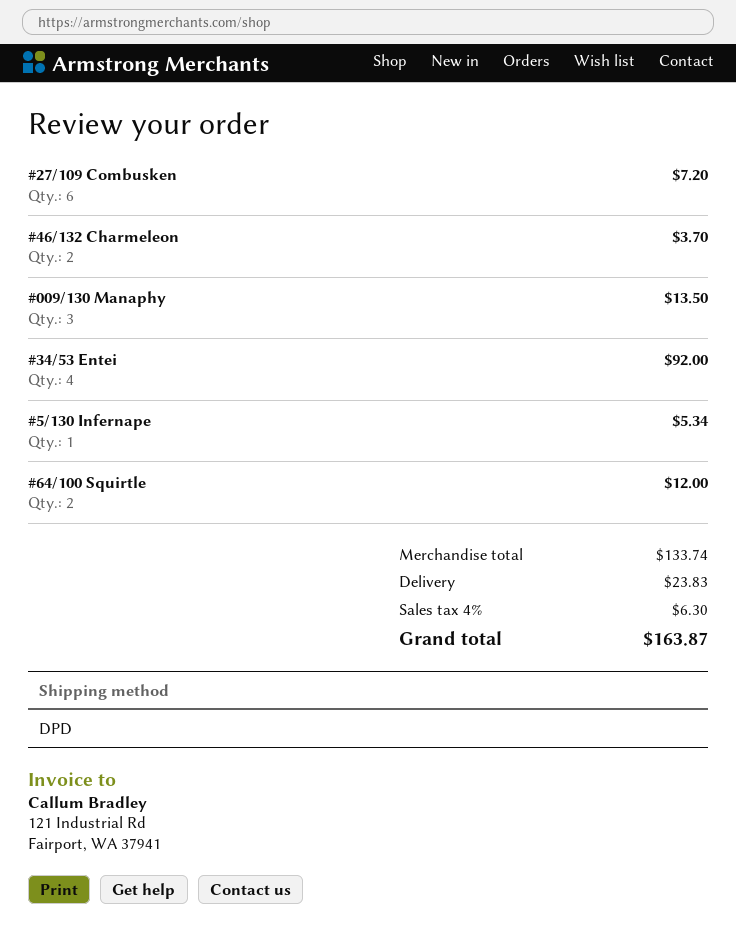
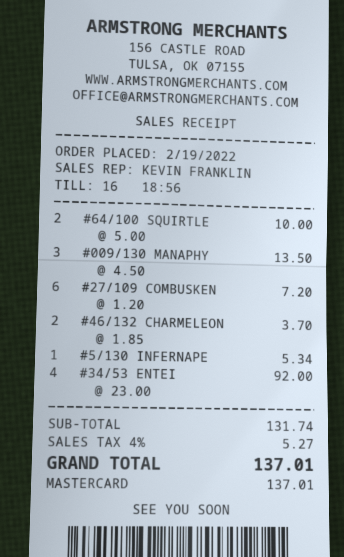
#64/100 Squirtle: 2 for 12.00 -> 2 for 10.00
subtotal: 133.74 -> 131.74
shipping: 23.83 -> none
tax: 4% = 6.30 -> 4% = 5.27
total: 163.87 -> 137.01

